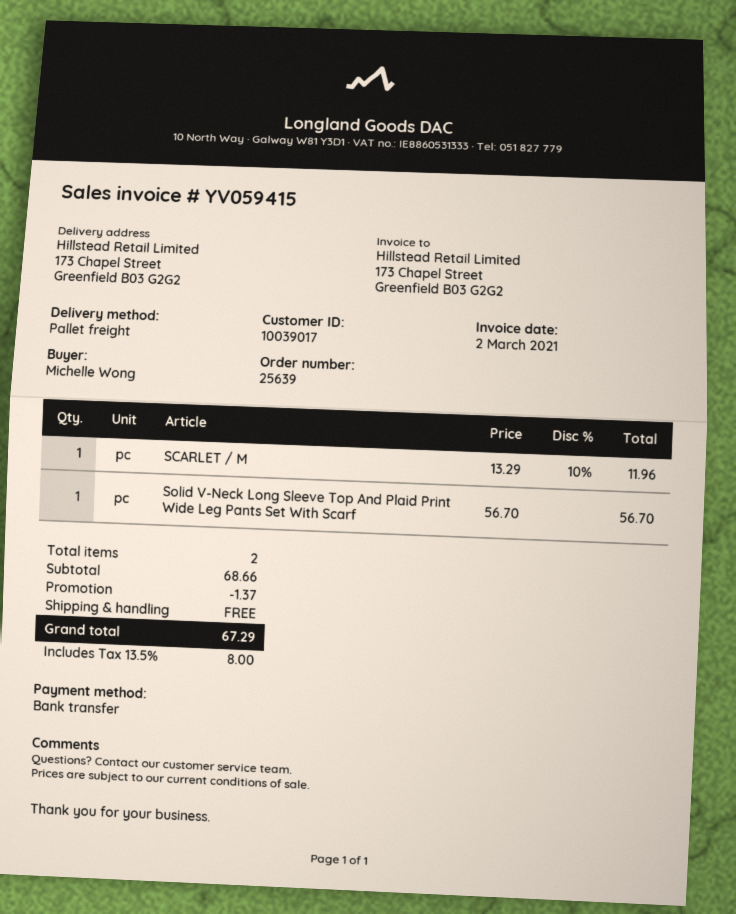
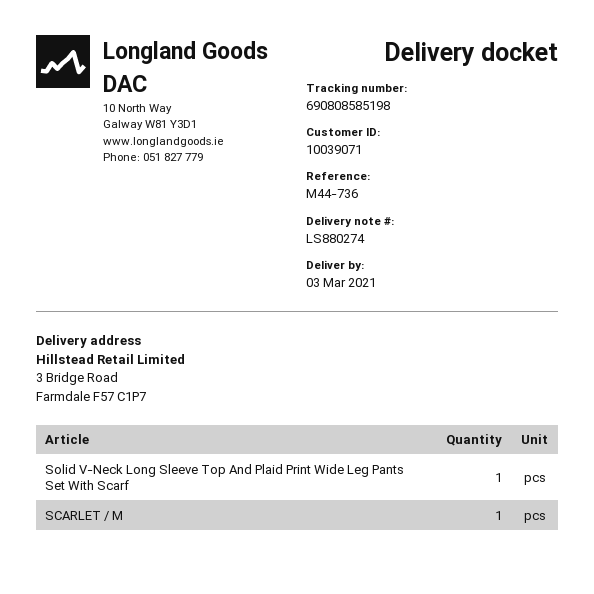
customer number: 10039017 -> 10039071
ship to: 173 Chapel Street, Greenfield B03 G2G2 -> 3 Bridge Road, Farmdale F57 C1P7

